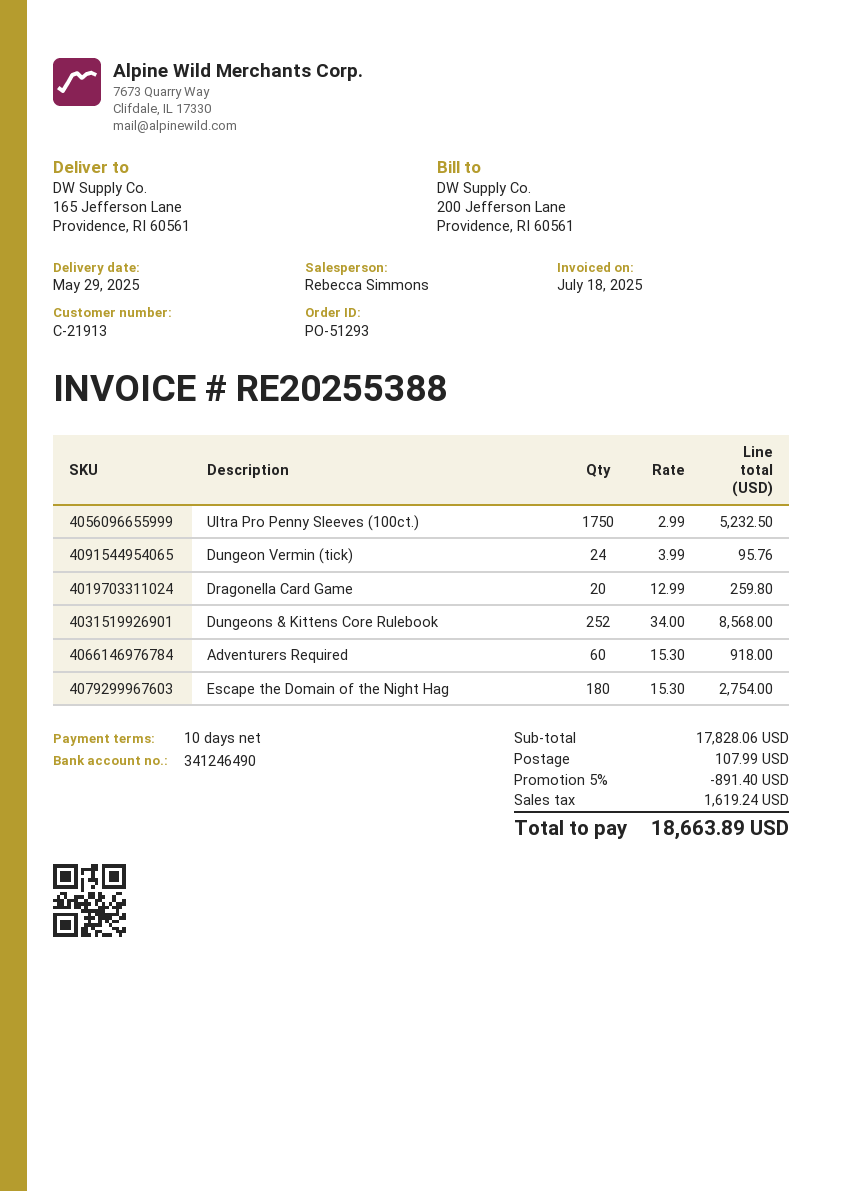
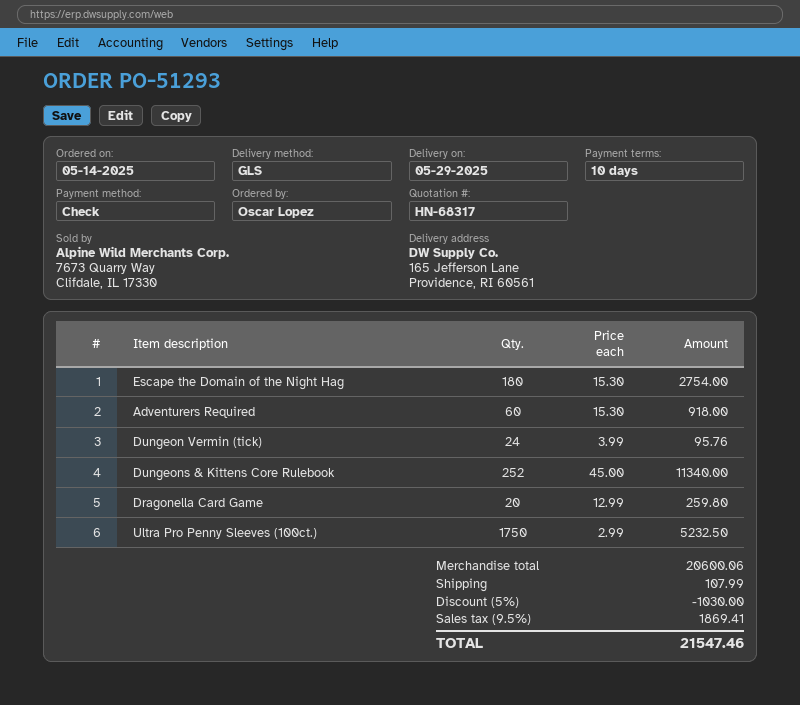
Dungeons & Kittens Core Rulebook: 252 x 34.00 = 8568.00 -> 252 x 45.00 = 11340.00
subtotal: 17828.06 -> 20600.06
discount: 5% = 891.40 -> 5% = 1030.00
tax: 1619.24 -> 1869.41
total: 18663.89 -> 21547.46

